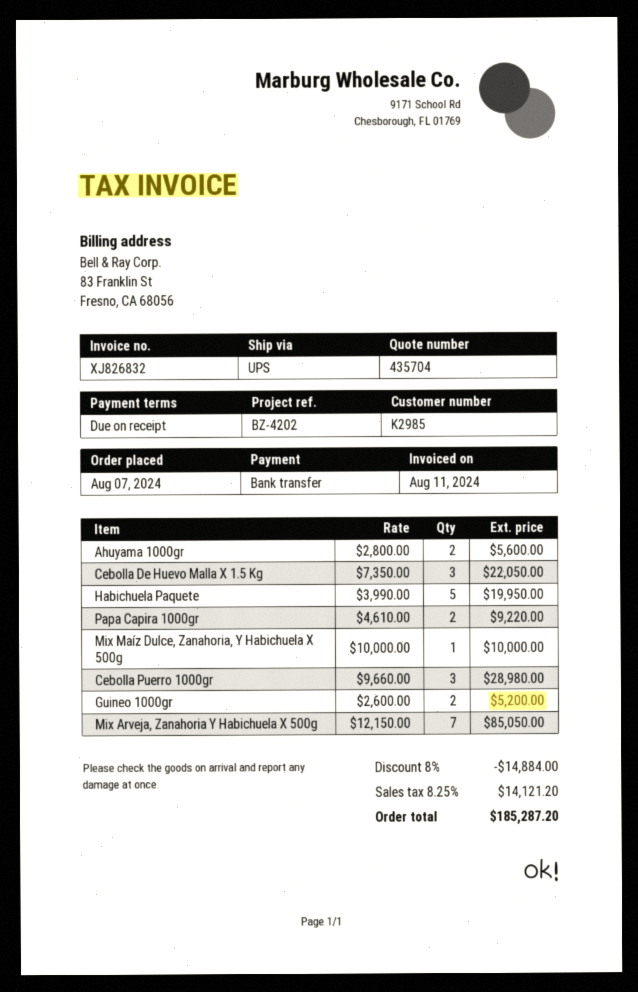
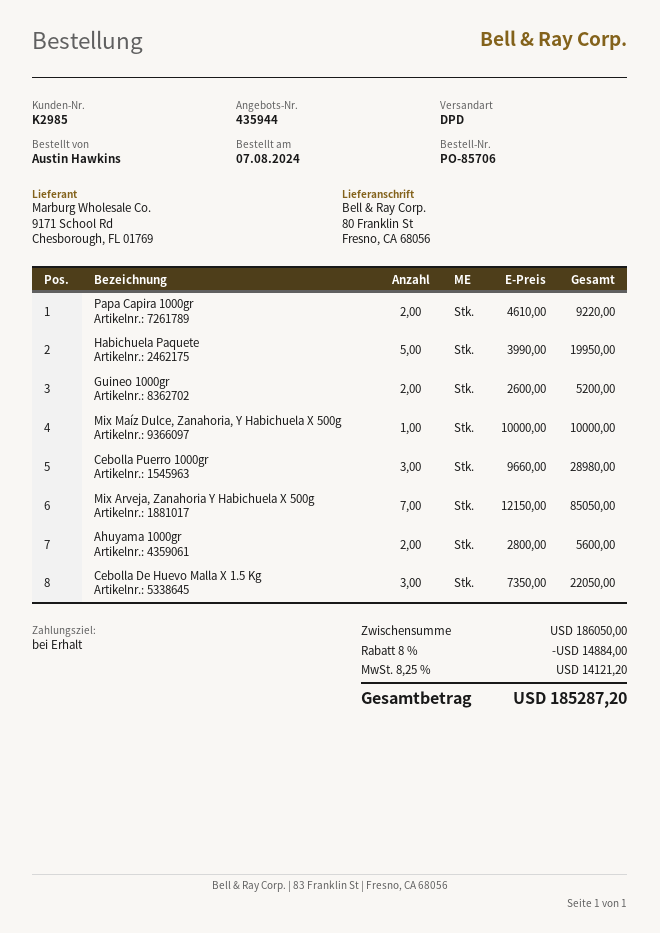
quote number: 435704 -> 435944
shipping method: UPS -> DPD

